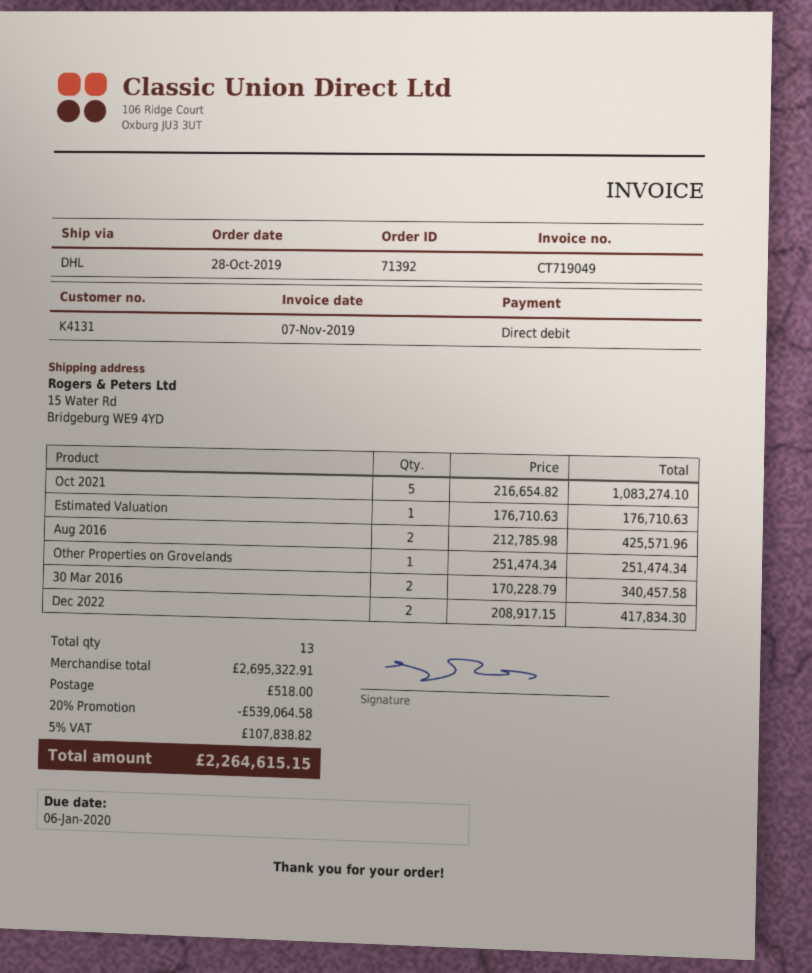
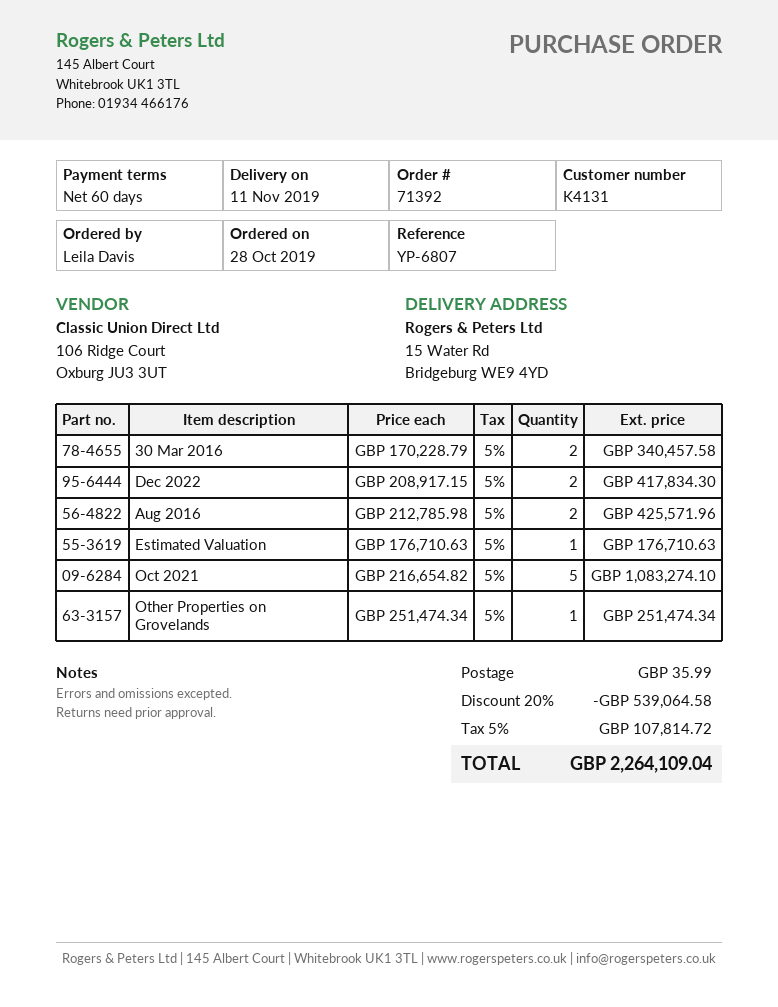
shipping: 518.00 -> 35.99
tax: 5% = 107838.82 -> 5% = 107814.72
total: 2264615.15 -> 2264109.04

